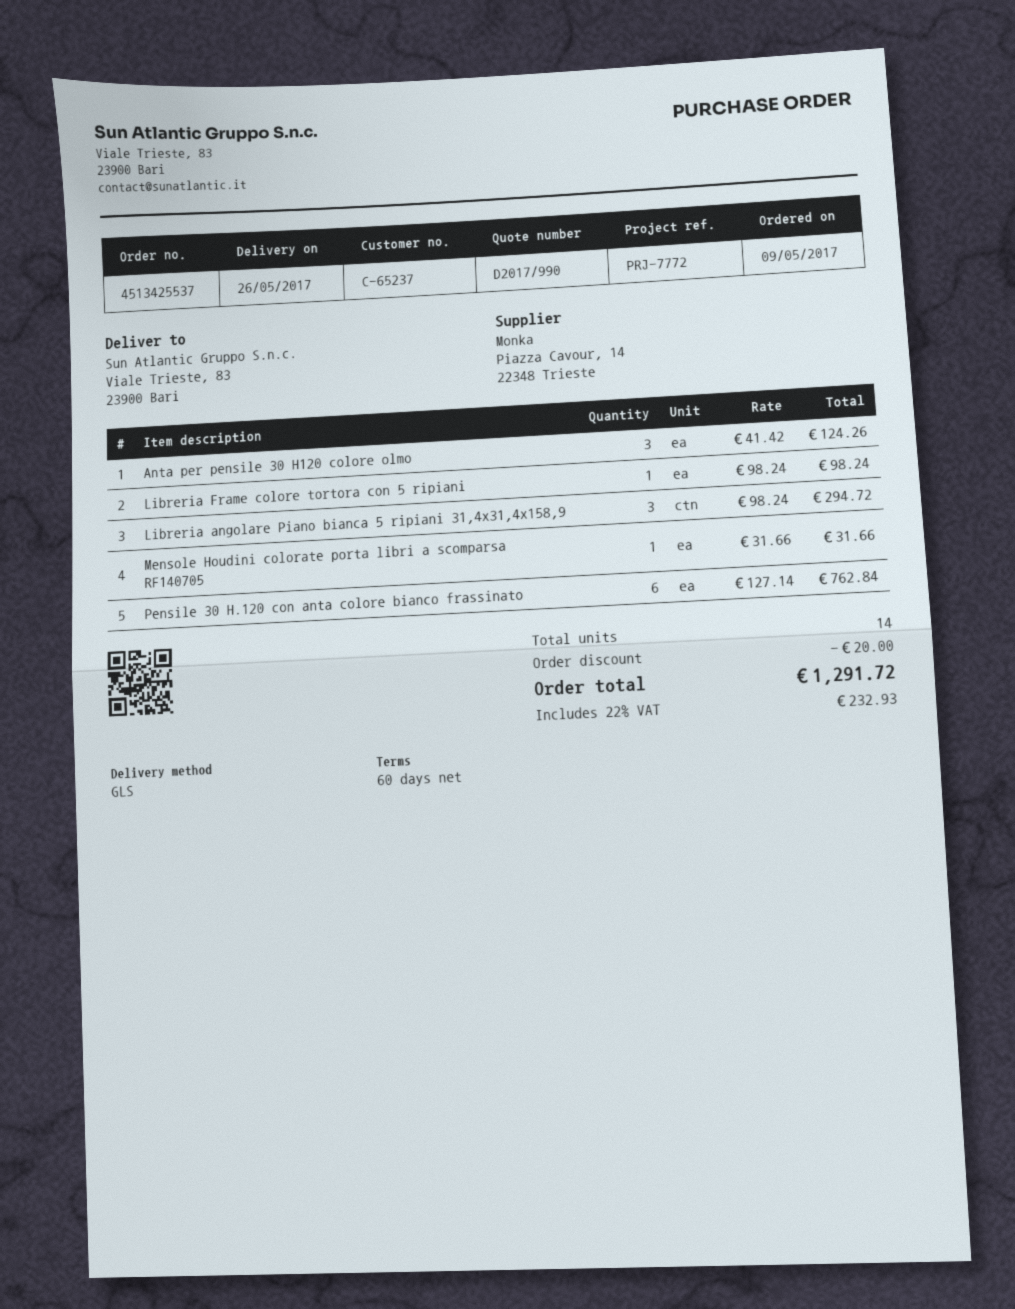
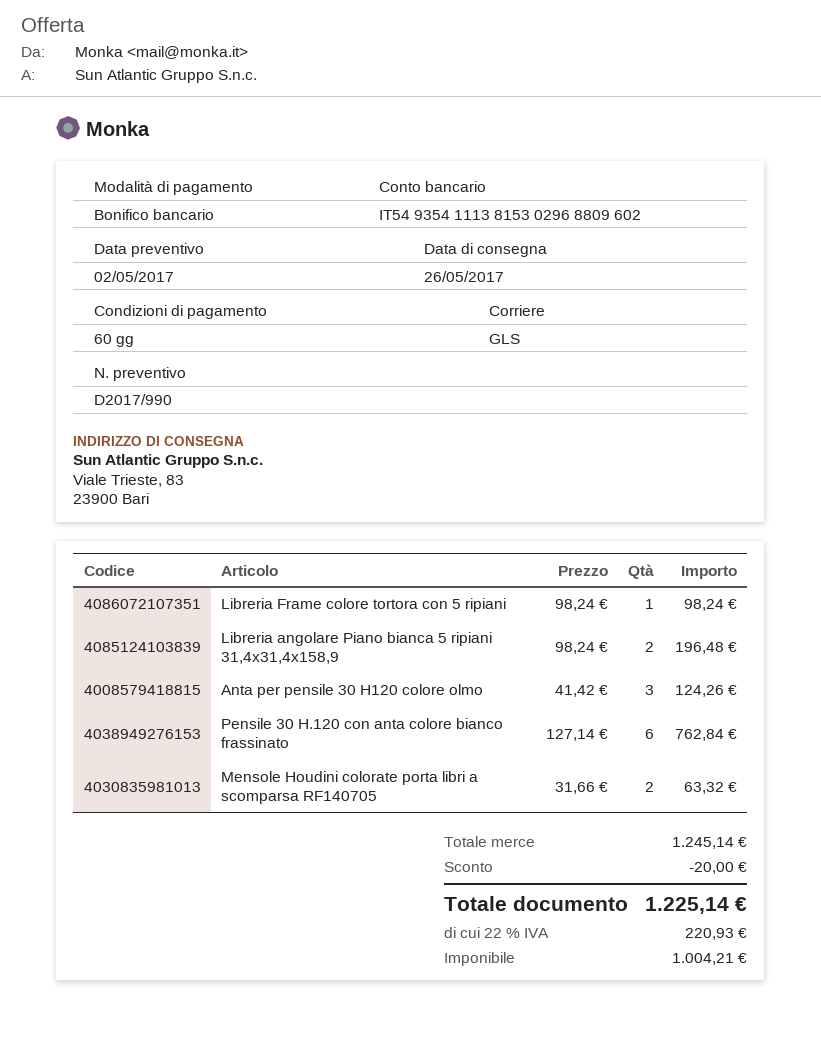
Libreria angolare Piano bianca 5 ripiani 31,4x31,4x158,9: 3 x 98.24 = 294.72 -> 2 x 98.24 = 196.48
Mensole Houdini colorate porta libri a scomparsa RF140705: 1 x 31.66 = 31.66 -> 2 x 31.66 = 63.32
tax: 22% = 232.93 -> 22% = 220.93
total: 1291.72 -> 1225.14

